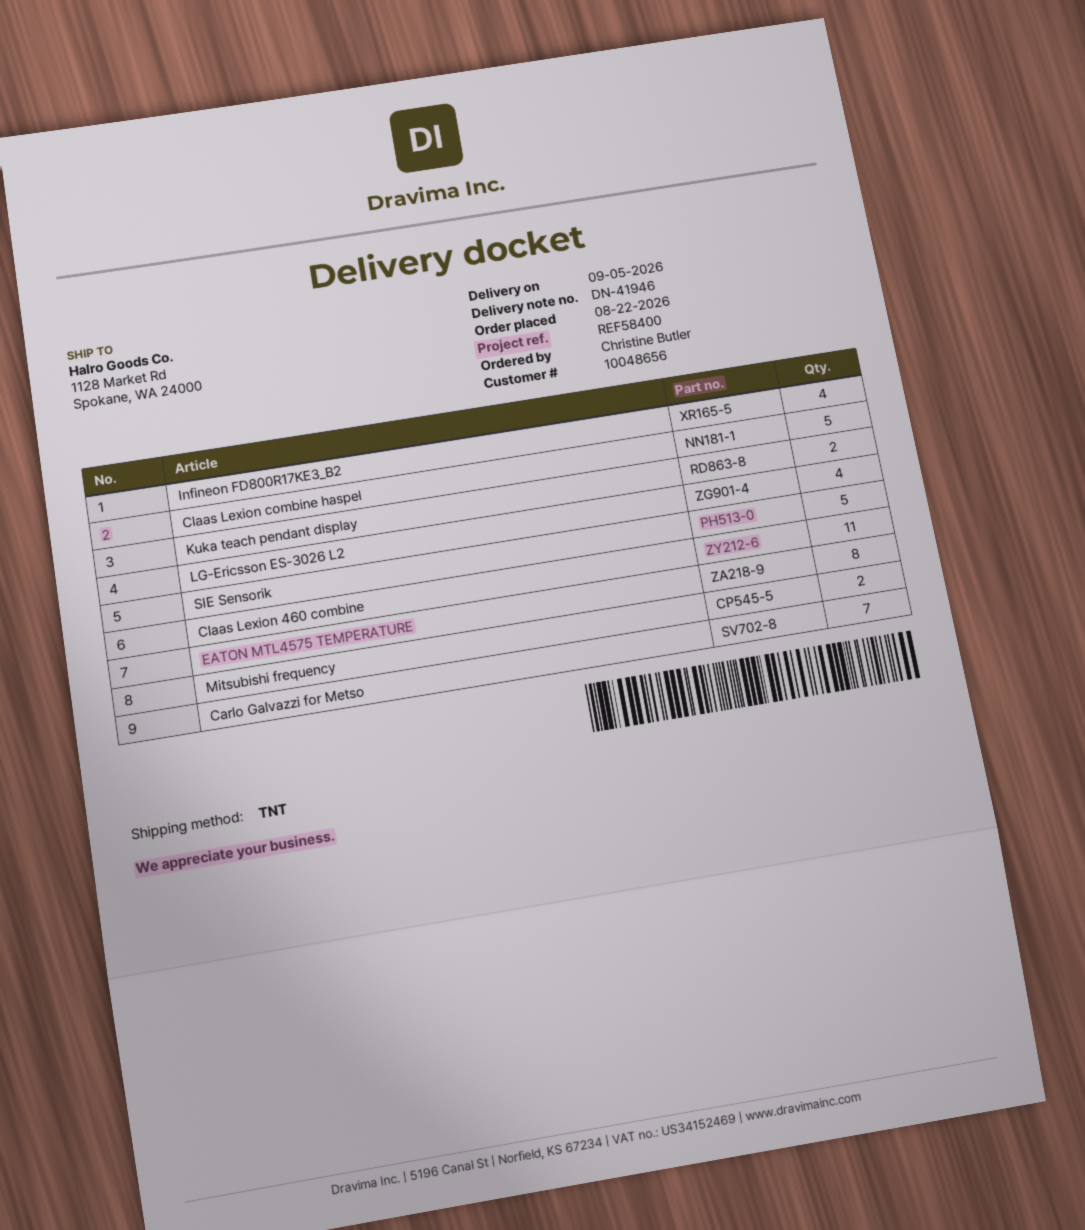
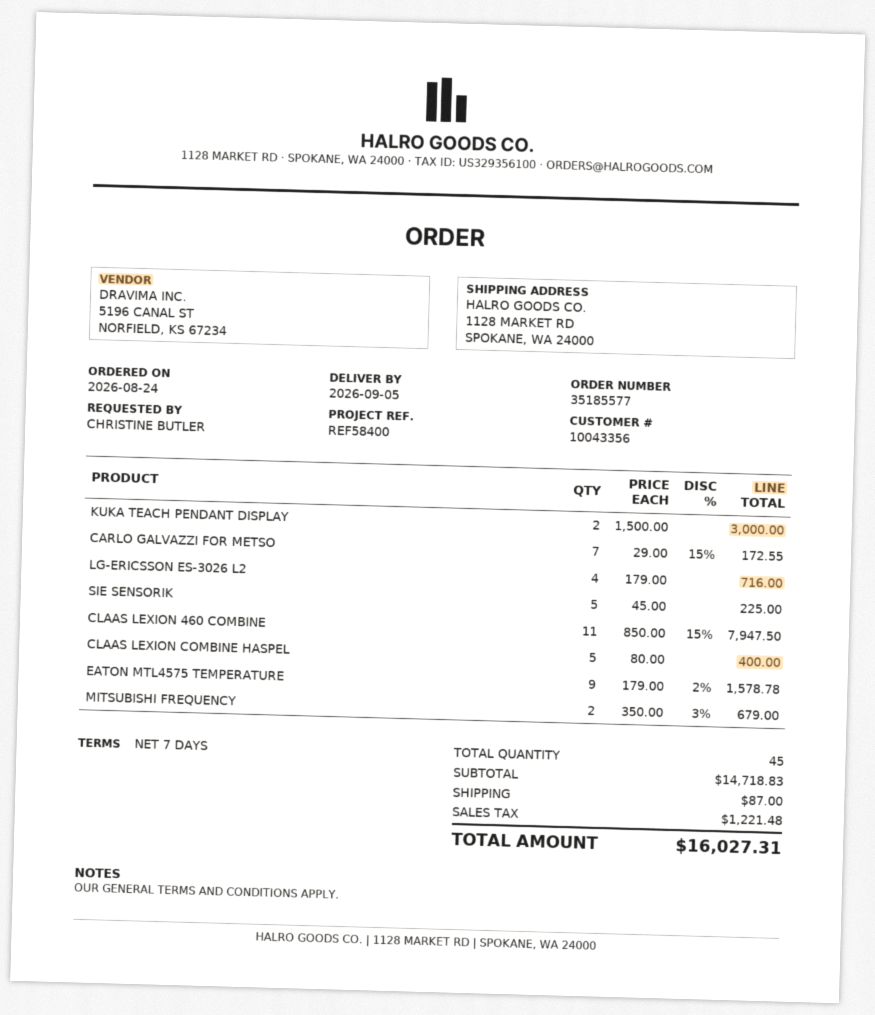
order date: 2026-08-22 -> 2026-08-24
customer number: 10048656 -> 10043356
Infineon FD800R17KE3_B2: 4 -> none
EATON MTL4575 TEMPERATURE: 8 -> 9

